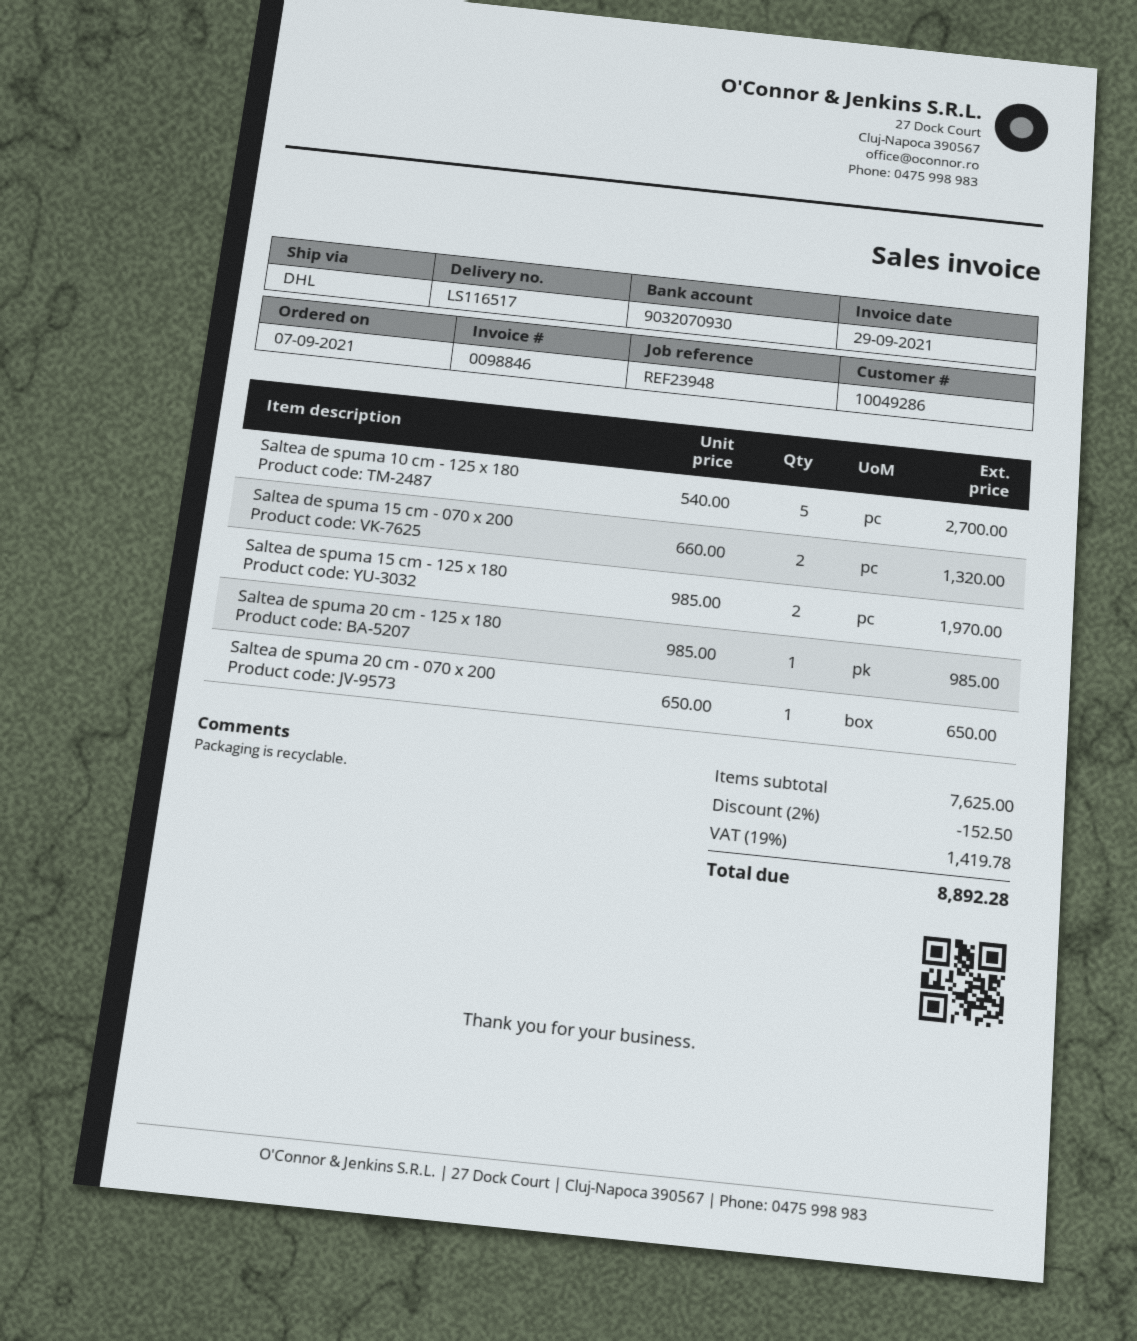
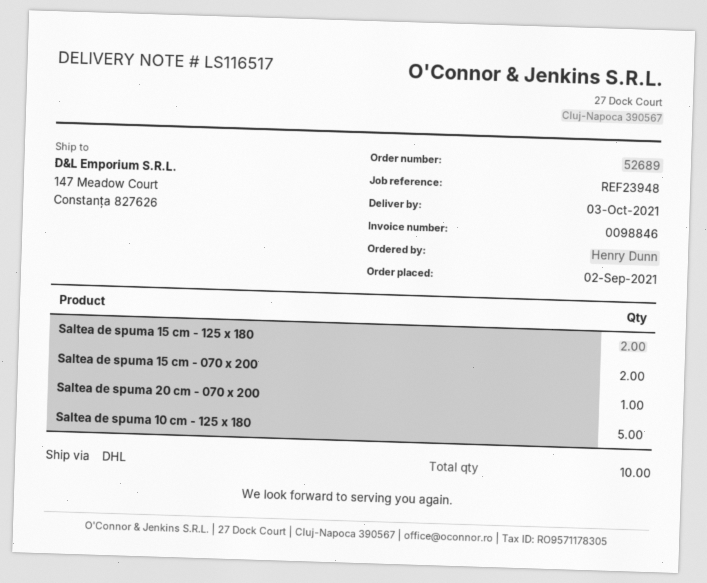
order date: 2021-09-07 -> 2021-09-02
Saltea de spuma 20 cm - 125 x 180: 1 -> none

